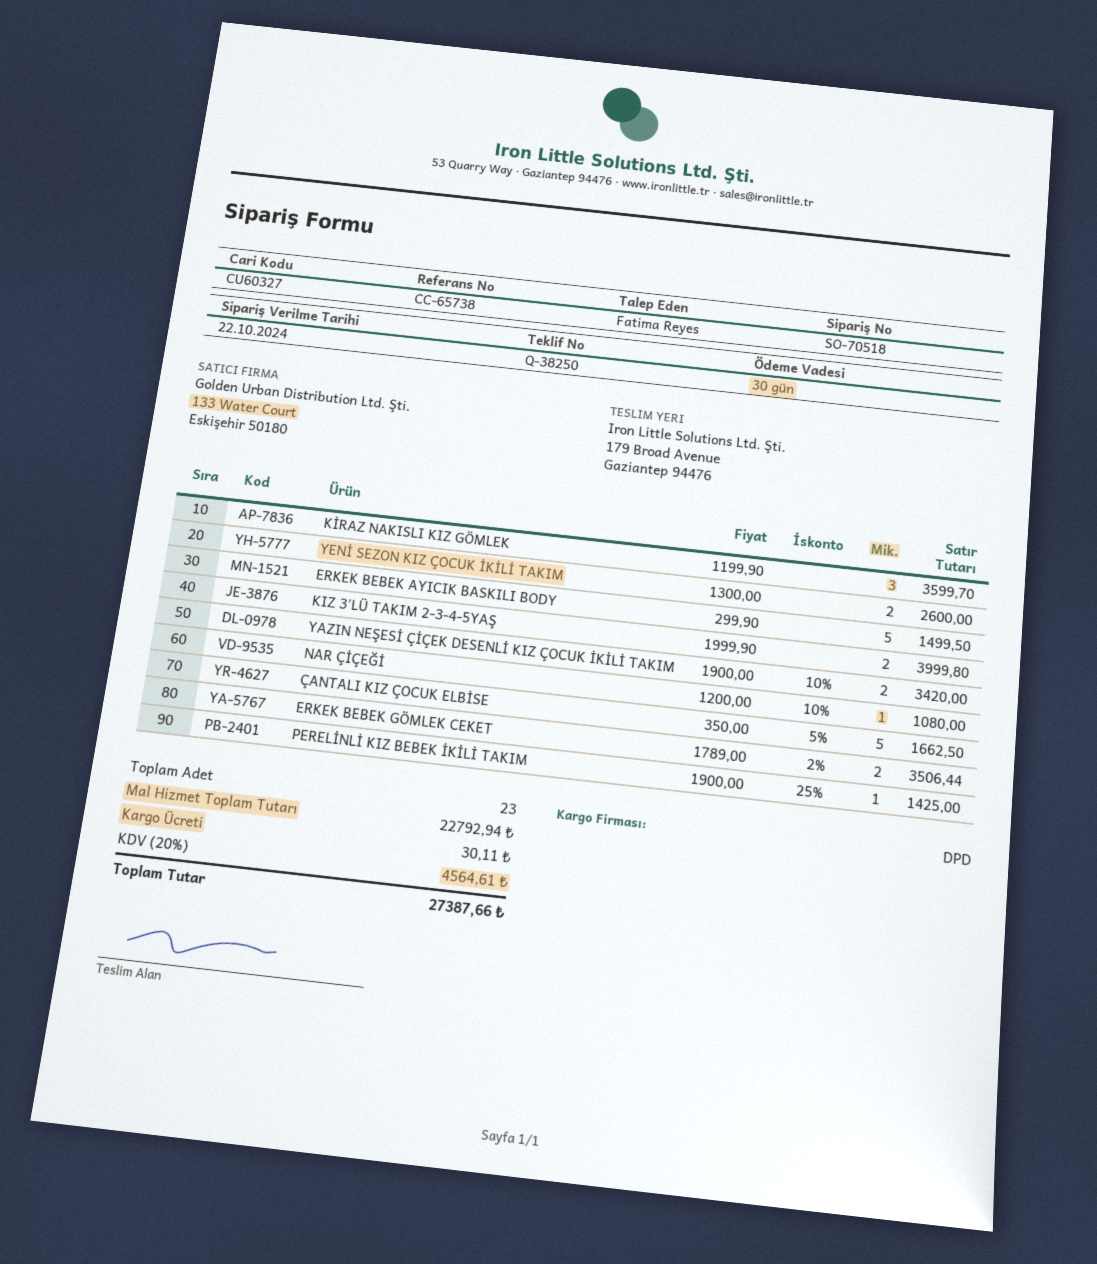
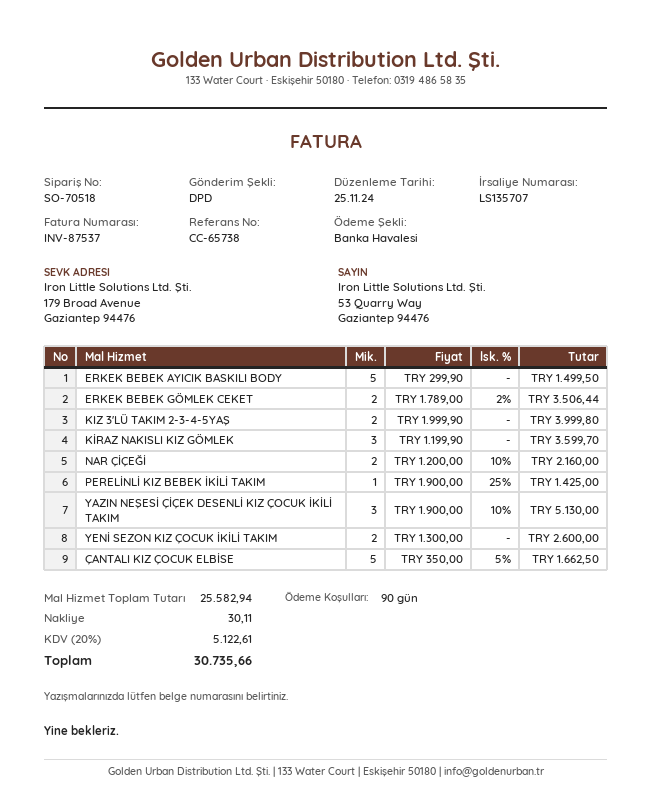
payment terms: 30 days -> 90 days
YAZIN NEŞESİ ÇİÇEK DESENLİ KIZ ÇOCUK İKİLİ TAKIM: 2 x 1900.00 - 10% = 3420.00 -> 3 x 1900.00 - 10% = 5130.00
NAR ÇİÇEĞİ: 1 x 1200.00 - 10% = 1080.00 -> 2 x 1200.00 - 10% = 2160.00
subtotal: 22792.94 -> 25582.94
tax: 20% = 4564.61 -> 20% = 5122.61
total: 27387.66 -> 30735.66

